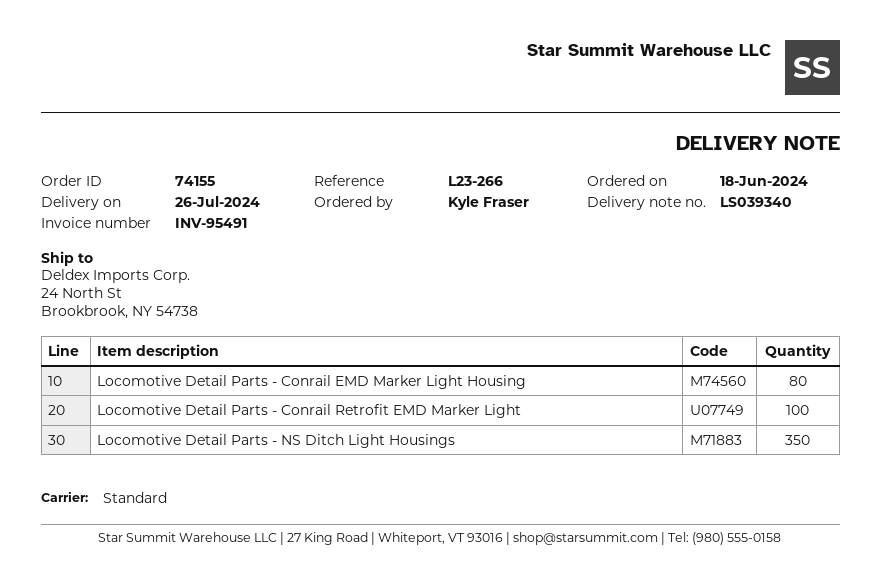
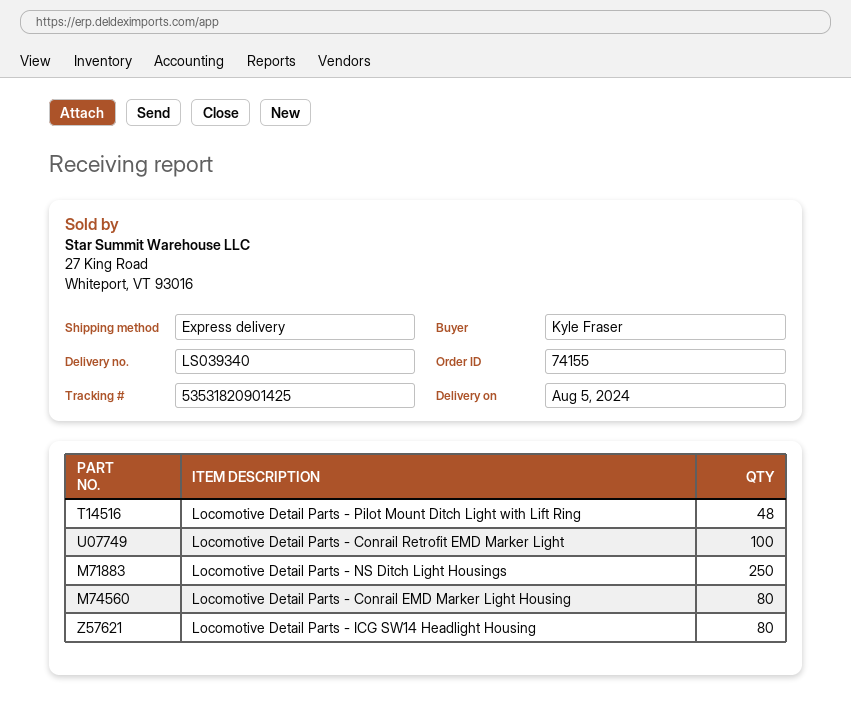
delivery date: 2024-07-26 -> 2024-08-05
shipping method: standard -> express
Locomotive Detail Parts - NS Ditch Light Housings: 350 -> 250
Locomotive Detail Parts - Pilot Mount Ditch Light with Lift Ring: none -> 48
Locomotive Detail Parts - ICG SW14 Headlight Housing: none -> 80

